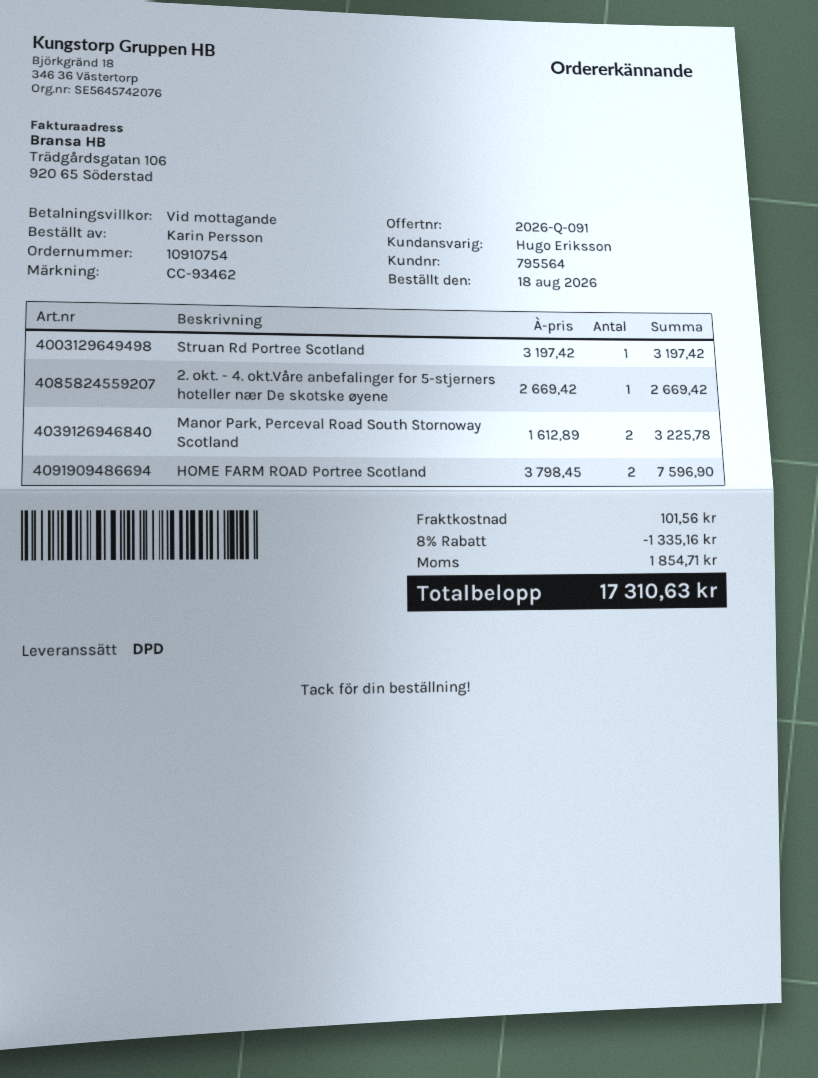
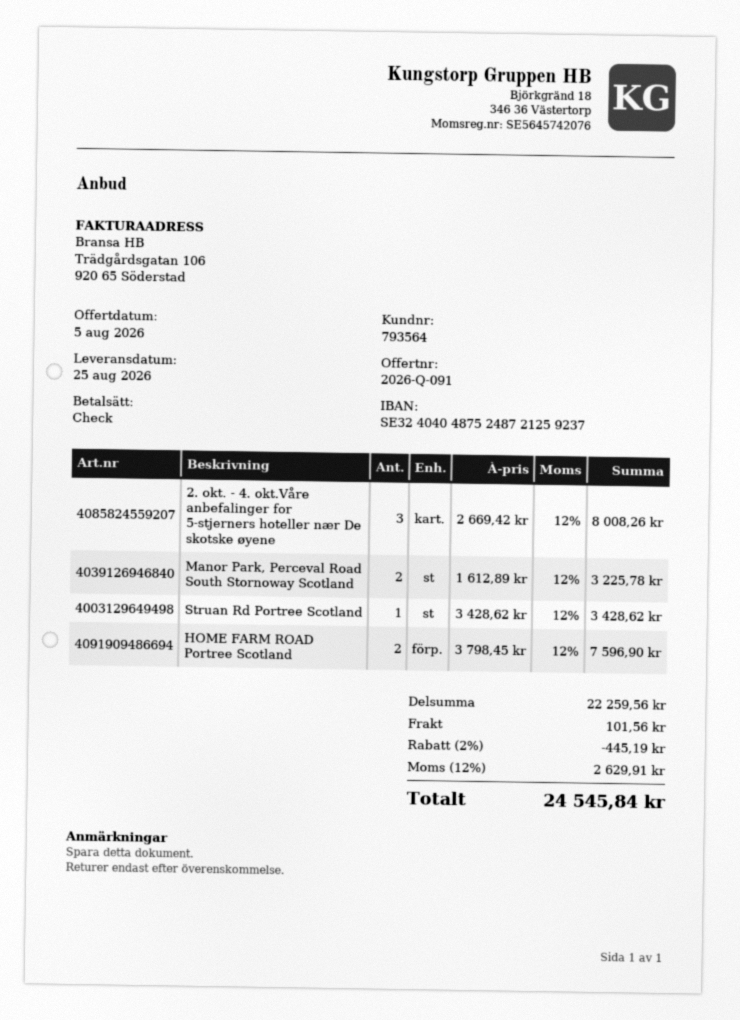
customer number: 795564 -> 793564
Struan Rd Portree Scotland: 1 x 3197.42 = 3197.42 -> 1 x 3428.62 = 3428.62
2. okt. - 4. okt.Våre anbefalinger for 5-stjerners hoteller nær De skotske øyene: 1 x 2669.42 = 2669.42 -> 3 x 2669.42 = 8008.26
discount: 8% = 1335.16 -> 2% = 445.19
tax: 1854.71 -> 2629.91
total: 17310.63 -> 24545.84

